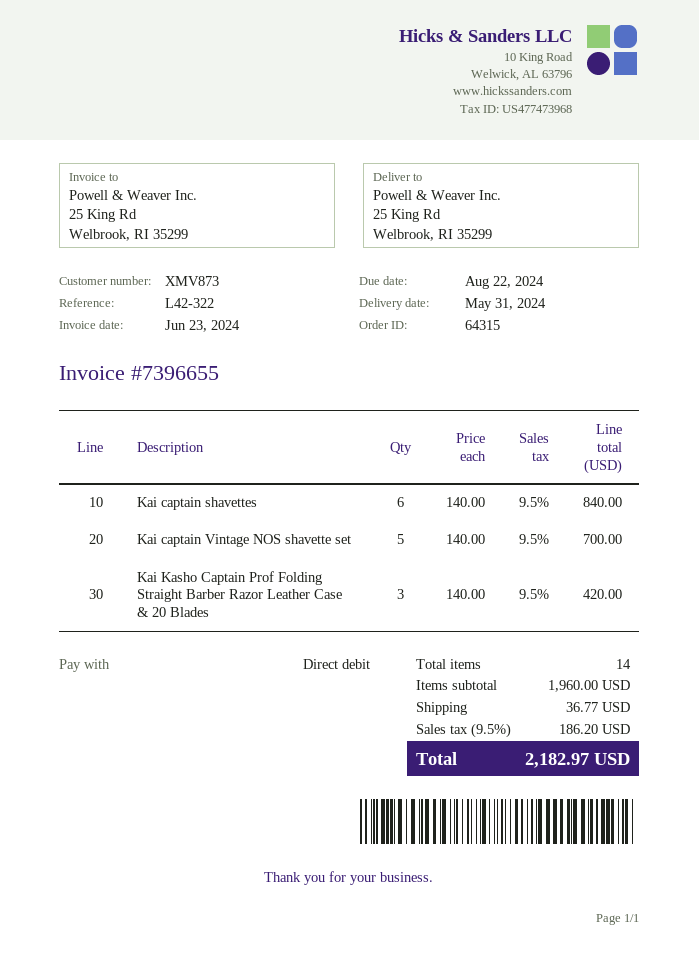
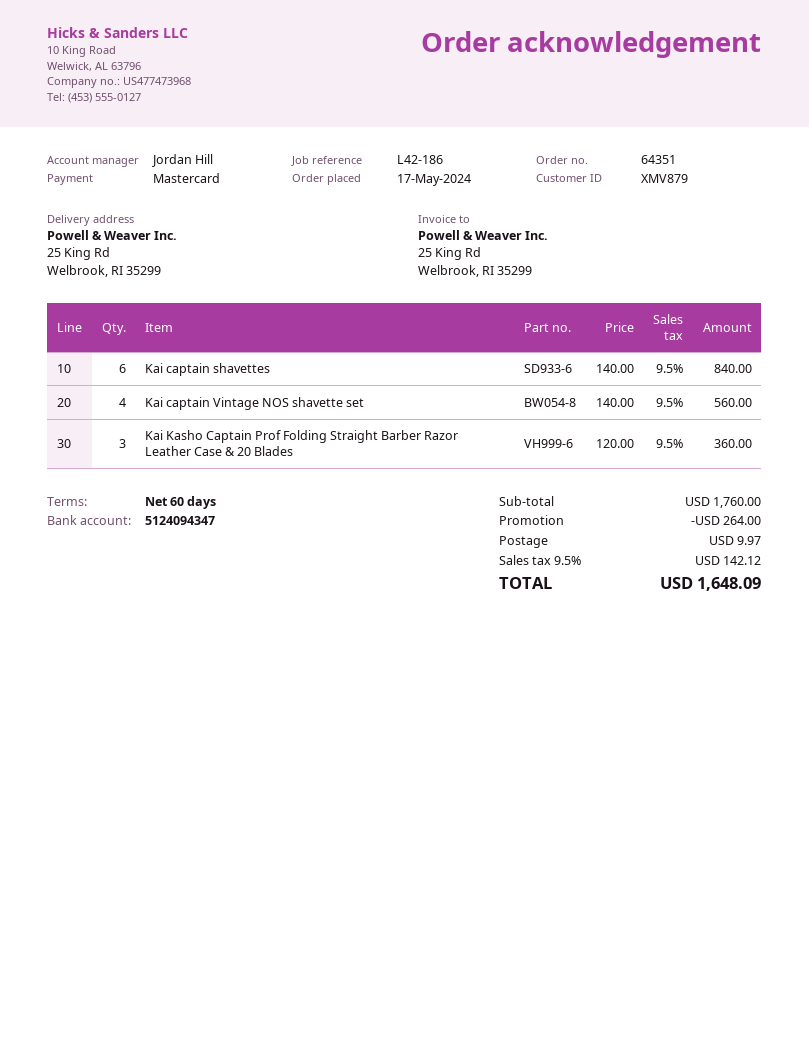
order number: 64315 -> 64351
customer number: XMV873 -> XMV879
reference: L42-322 -> L42-186
payment method: direct debit -> Mastercard
Kai captain Vintage NOS shavette set: 5 x 140.00 = 700.00 -> 4 x 140.00 = 560.00
Kai Kasho Captain Prof Folding Straight Barber Razor Leather Case & 20 Blades: 3 x 140.00 = 420.00 -> 3 x 120.00 = 360.00
subtotal: 1960.00 -> 1760.00
discount: none -> 264.00
shipping: 36.77 -> 9.97
tax: 9.5% = 186.20 -> 9.5% = 142.12
total: 2182.97 -> 1648.09

